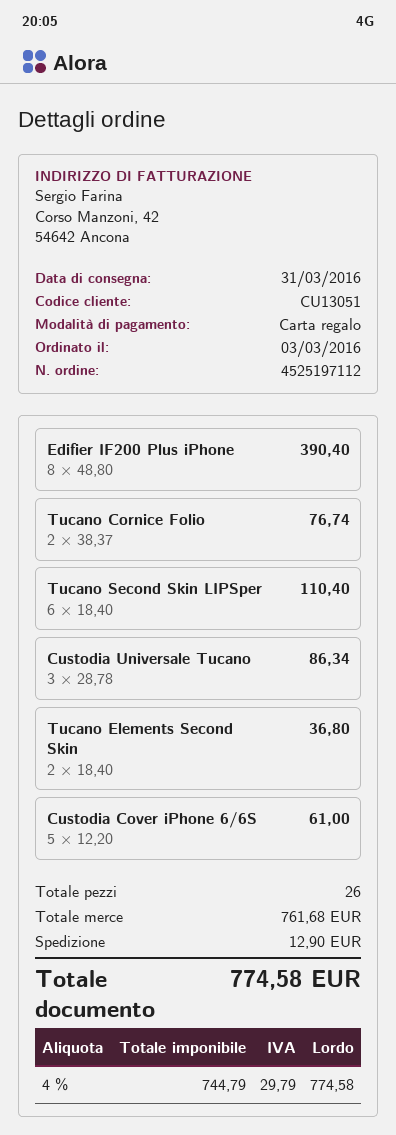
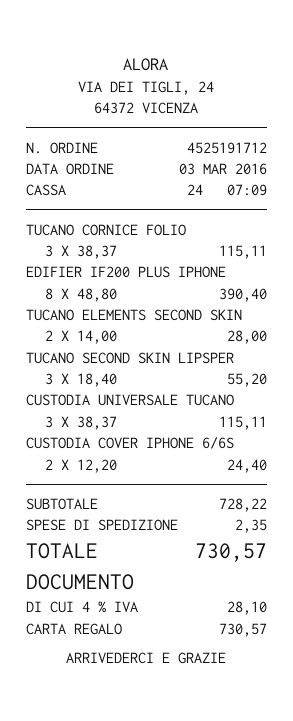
order number: 4525197112 -> 4525191712
Tucano Cornice Folio: 2 x 38.37 = 76.74 -> 3 x 38.37 = 115.11
Tucano Second Skin LIPSper: 6 x 18.40 = 110.40 -> 3 x 18.40 = 55.20
Custodia Universale Tucano: 3 x 28.78 = 86.34 -> 3 x 38.37 = 115.11
Tucano Elements Second Skin: 2 x 18.40 = 36.80 -> 2 x 14.00 = 28.00
Custodia Cover iPhone 6/6S: 5 x 12.20 = 61.00 -> 2 x 12.20 = 24.40
subtotal: 761.68 -> 728.22
shipping: 12.90 -> 2.35
tax: 4% = 29.79 -> 4% = 28.10
total: 774.58 -> 730.57

